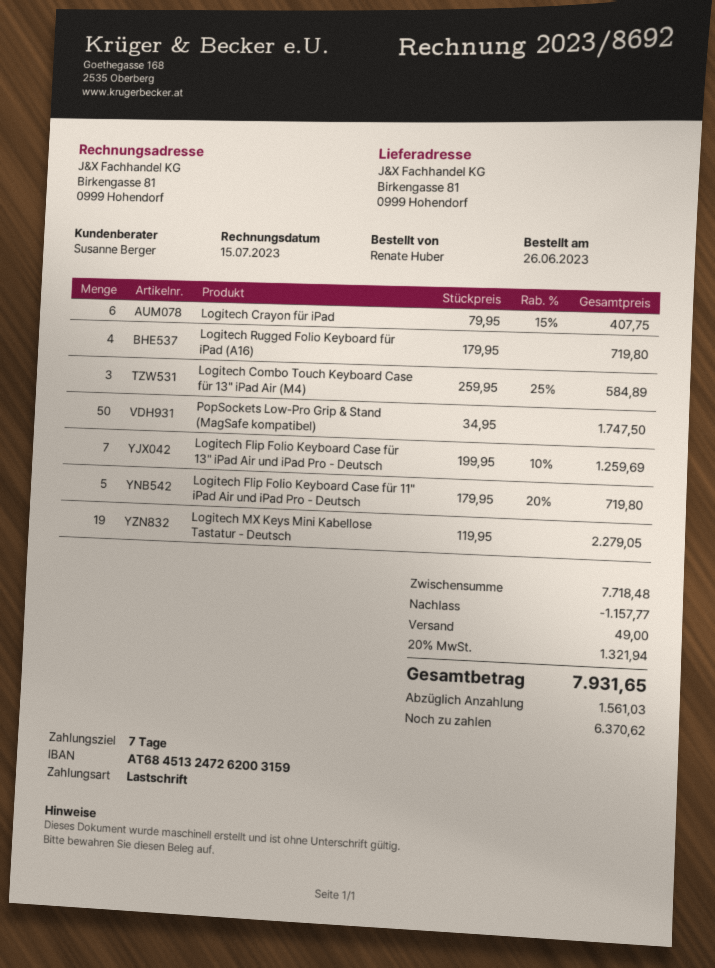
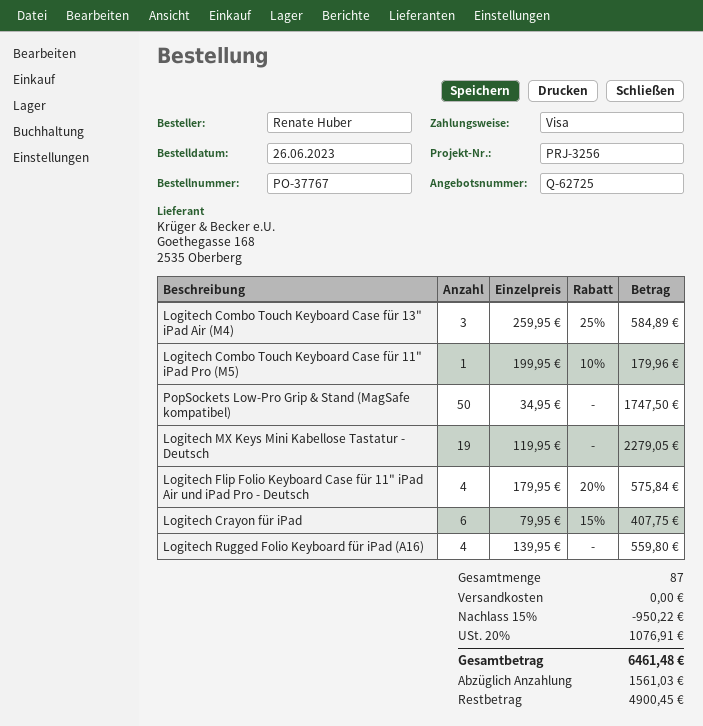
payment method: direct debit -> Visa
Logitech Rugged Folio Keyboard für iPad (A16): 4 x 179.95 = 719.80 -> 4 x 139.95 = 559.80
Logitech Flip Folio Keyboard Case für 13" iPad Air und iPad Pro - Deutsch: 7 x 199.95 - 10% = 1259.69 -> none
Logitech Flip Folio Keyboard Case für 11" iPad Air und iPad Pro - Deutsch: 5 x 179.95 - 20% = 719.80 -> 4 x 179.95 - 20% = 575.84
Logitech Combo Touch Keyboard Case für 11" iPad Pro (M5): none -> 1 x 199.95 - 10% = 179.96
discount: 1157.77 -> 950.22
shipping: 49.00 -> 0.00
tax: 20% = 1321.94 -> 20% = 1076.91
total: 7931.65 -> 6461.48
balance: 6370.62 -> 4900.45

